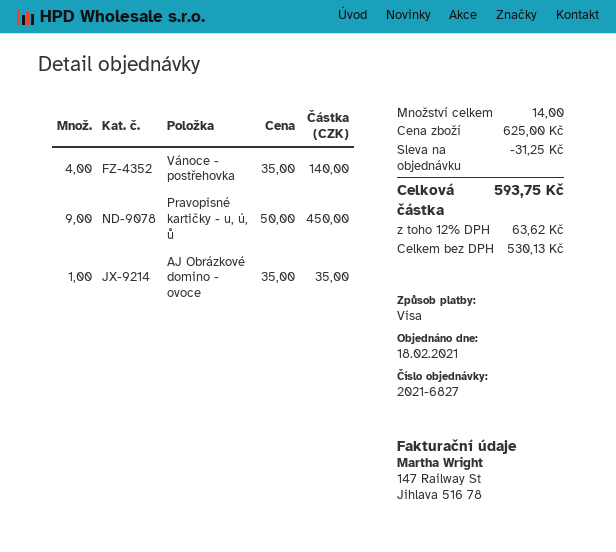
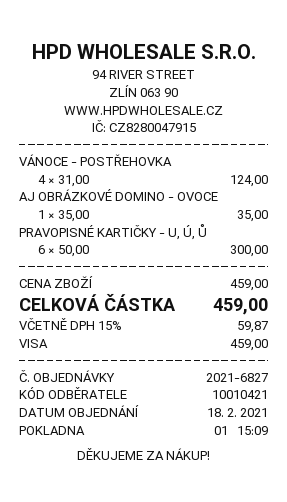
Vánoce - postřehovka: 4 x 35.00 = 140.00 -> 4 x 31.00 = 124.00
Pravopisné kartičky - u, ú, ů: 9 x 50.00 = 450.00 -> 6 x 50.00 = 300.00
subtotal: 625.00 -> 459.00
discount: 31.25 -> none
tax: 12% = 63.62 -> 15% = 59.87
total: 593.75 -> 459.00

